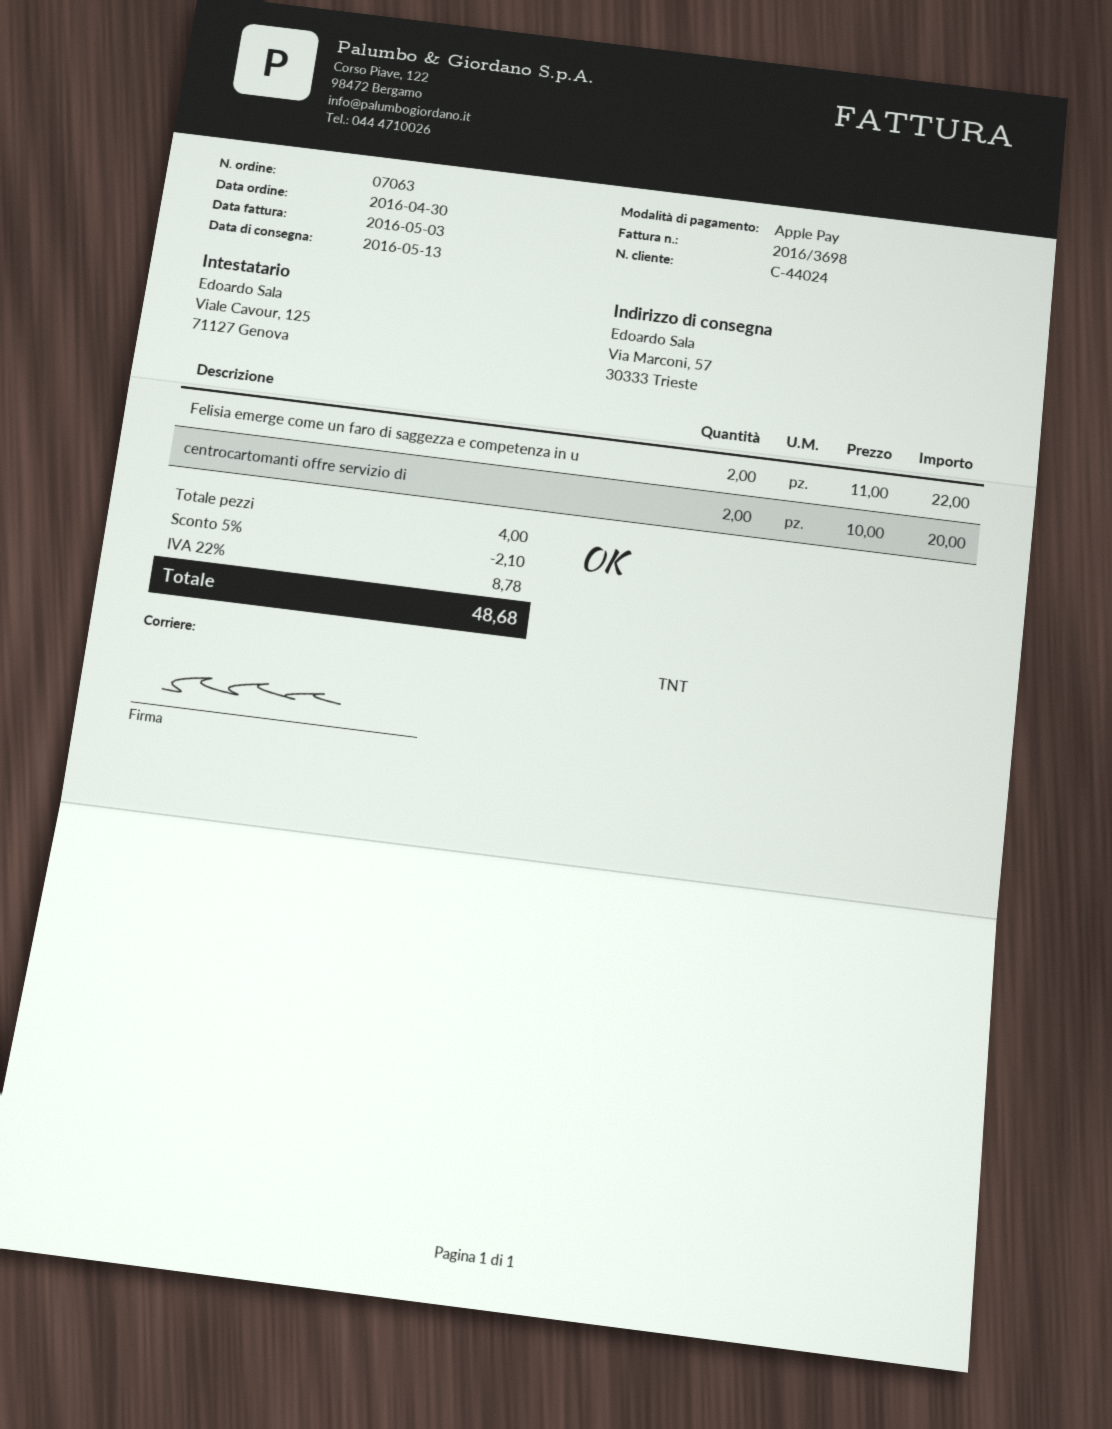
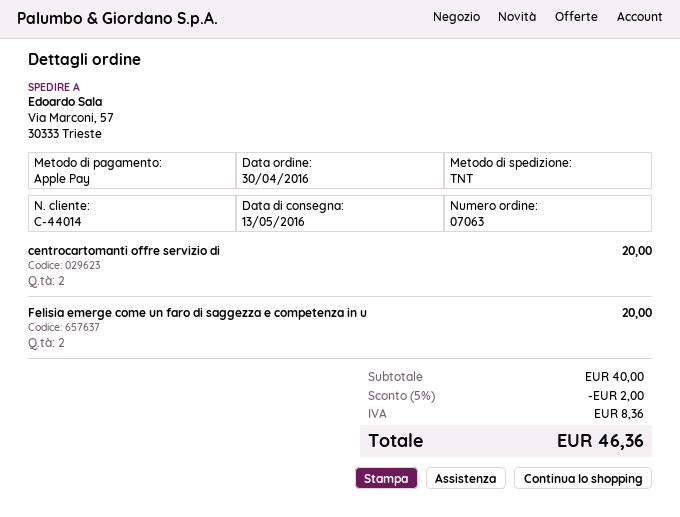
customer number: C-44024 -> C-44014
Felisia emerge come un faro di saggezza e competenza in u: 2 for 22.00 -> 2 for 20.00
discount: 5% = 2.10 -> 5% = 2.00
tax: 8.78 -> 8.36
total: 48.68 -> 46.36

